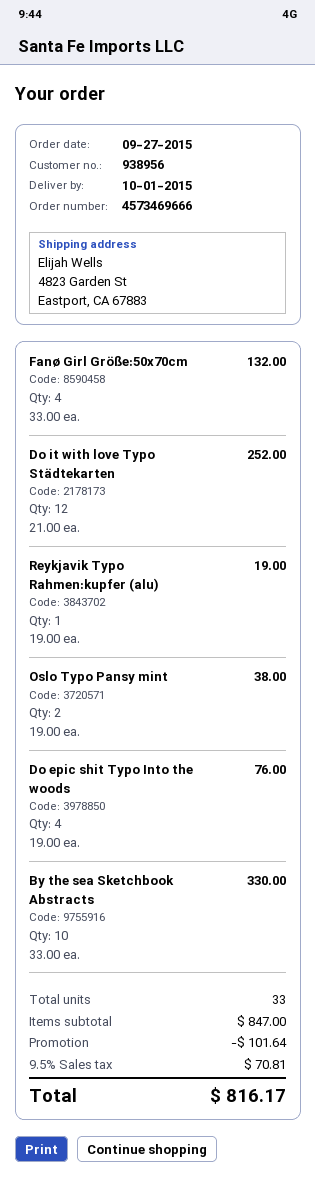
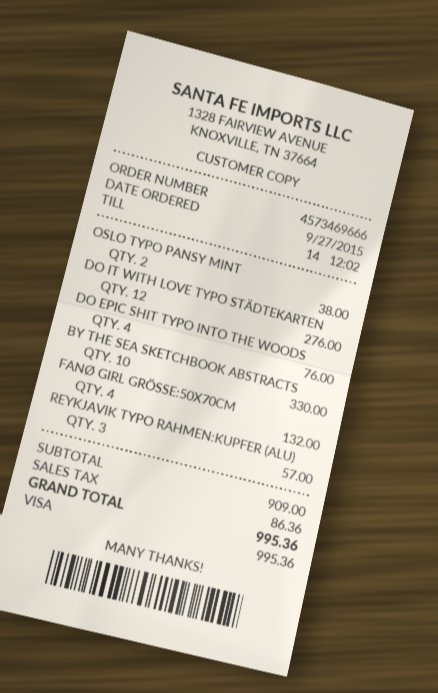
Do it with love Typo Städtekarten: 12 for 252.00 -> 12 for 276.00
Reykjavik Typo Rahmen:kupfer (alu): 1 for 19.00 -> 3 for 57.00
subtotal: 847.00 -> 909.00
discount: 101.64 -> none
tax: 70.81 -> 86.36
total: 816.17 -> 995.36

